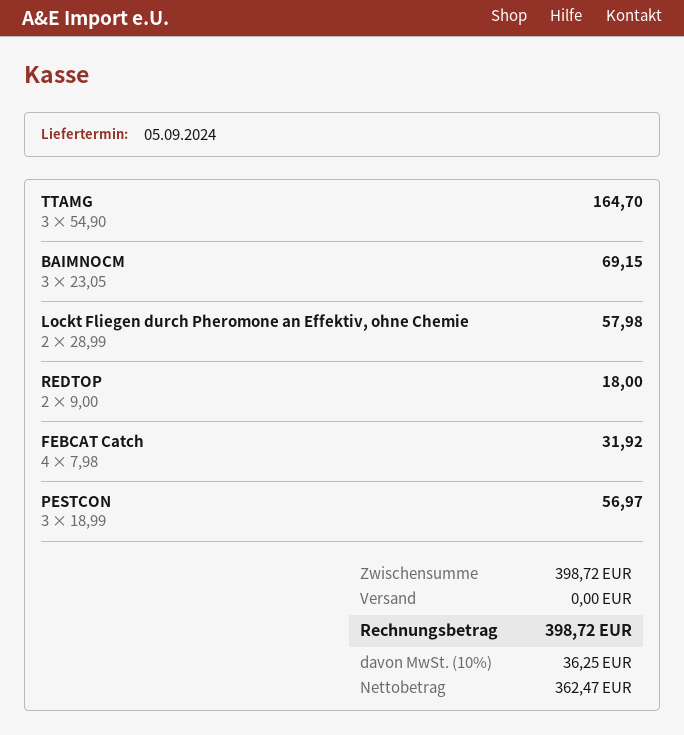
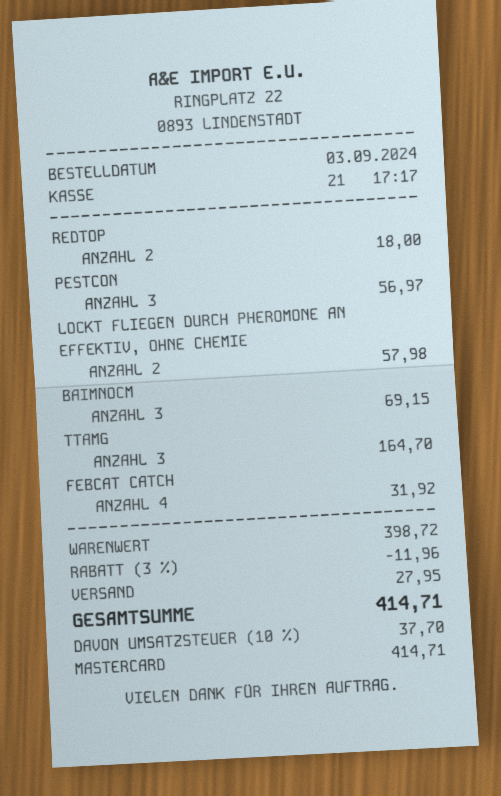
discount: none -> 3% = 11.96
shipping: 0.00 -> 27.95
tax: 10% = 36.25 -> 10% = 37.70
total: 398.72 -> 414.71

